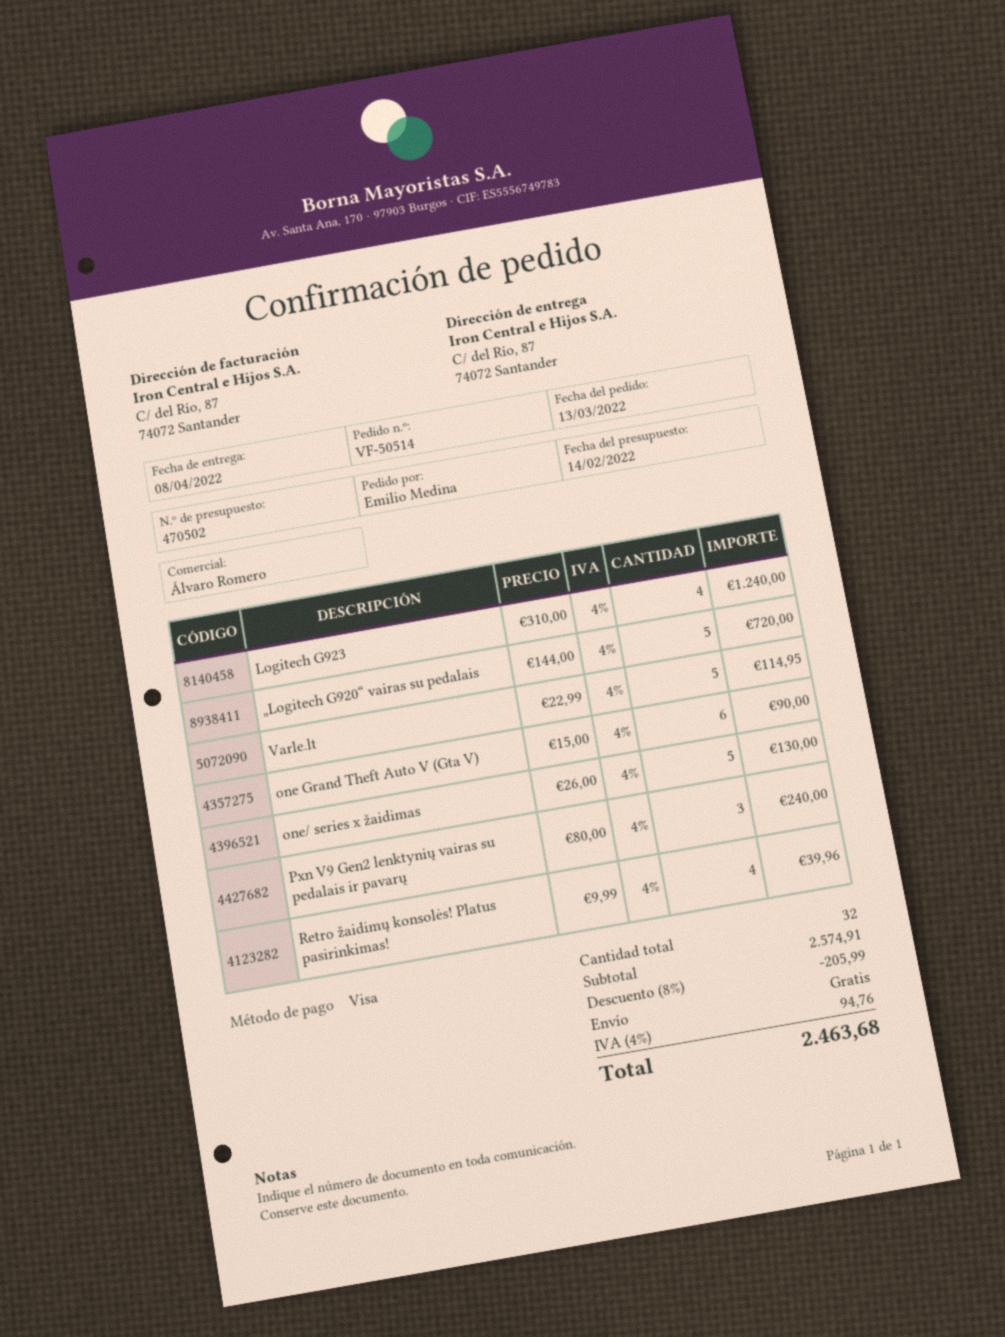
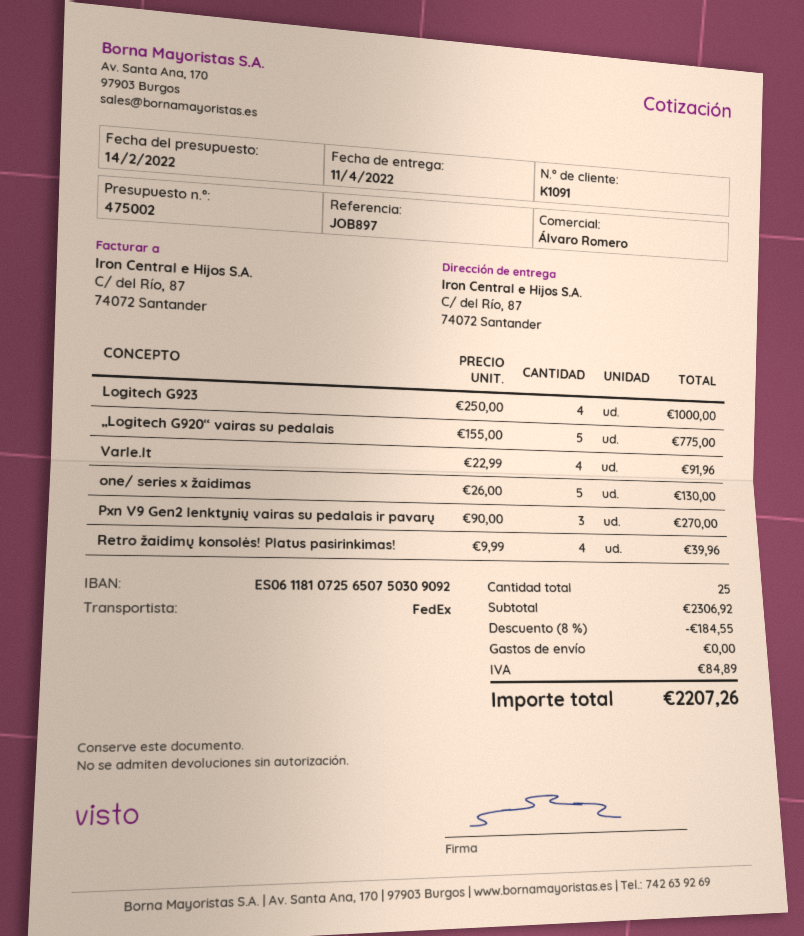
quote number: 470502 -> 475002
delivery date: 2022-04-08 -> 2022-04-11
Logitech G923: 4 x 310.00 = 1240.00 -> 4 x 250.00 = 1000.00
„Logitech G920“ vairas su pedalais: 5 x 144.00 = 720.00 -> 5 x 155.00 = 775.00
Varle.lt: 5 x 22.99 = 114.95 -> 4 x 22.99 = 91.96
one Grand Theft Auto V (Gta V): 6 x 15.00 = 90.00 -> none
Pxn V9 Gen2 lenktynių vairas su pedalais ir pavarų: 3 x 80.00 = 240.00 -> 3 x 90.00 = 270.00
total quantity: 32 -> 25
subtotal: 2574.91 -> 2306.92
discount: 8% = 205.99 -> 8% = 184.55
tax: 94.76 -> 84.89
total: 2463.68 -> 2207.26

